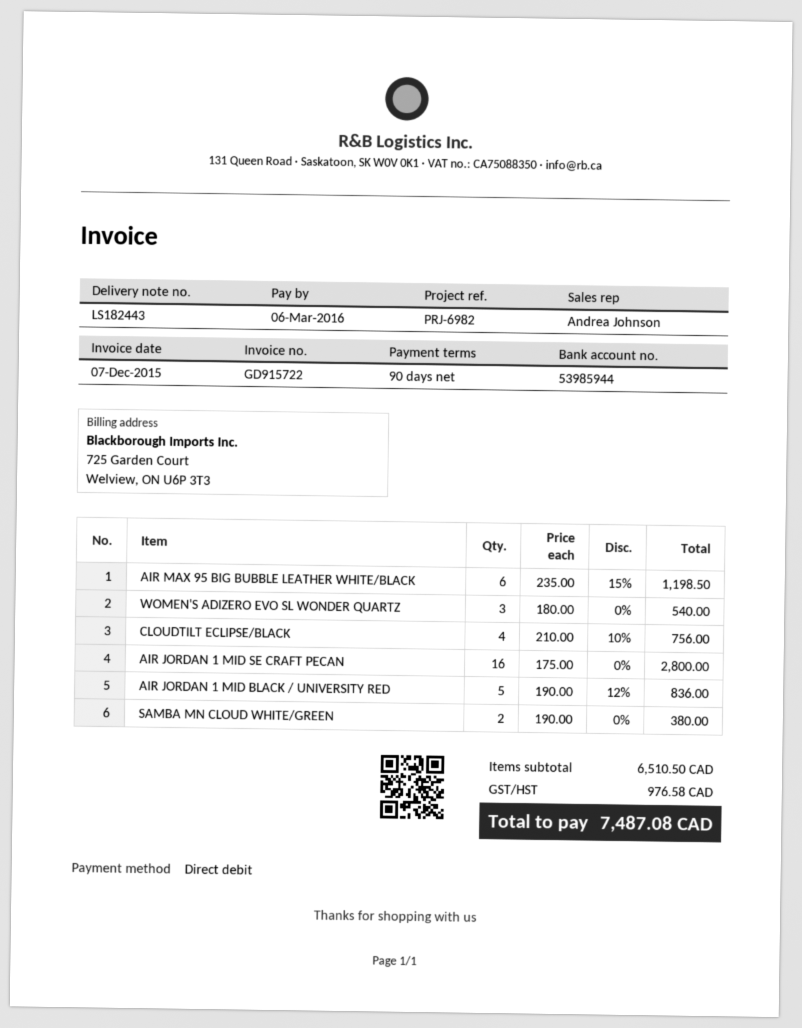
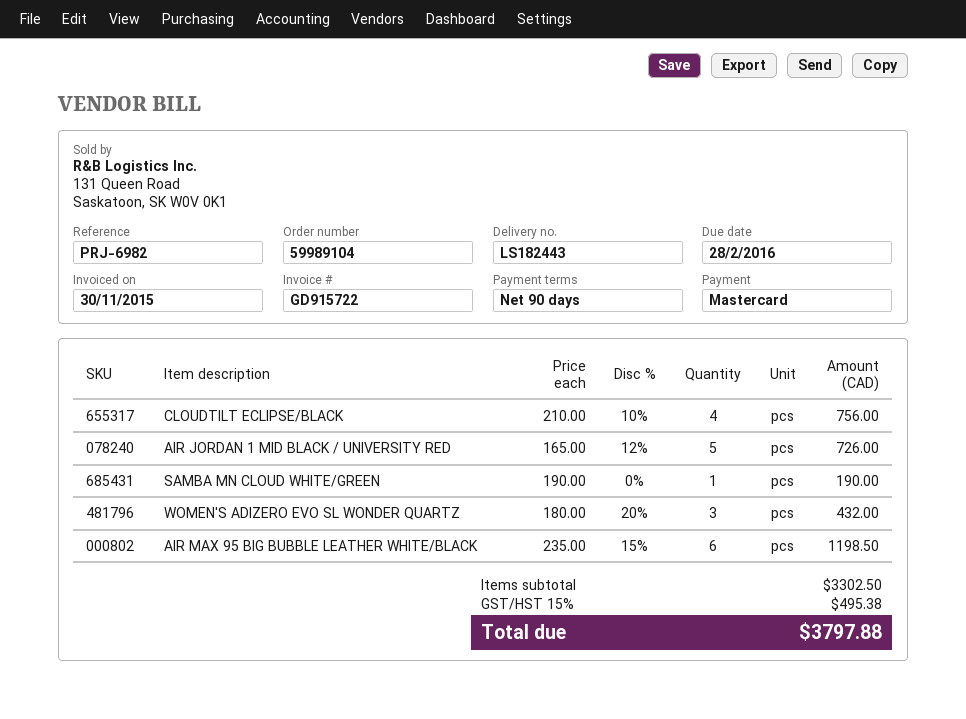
invoice date: 2015-12-07 -> 2015-11-30
due date: 2016-03-06 -> 2016-02-28
payment method: direct debit -> Mastercard
WOMEN'S ADIZERO EVO SL WONDER QUARTZ: 3 x 180.00 = 540.00 -> 3 x 180.00 - 20% = 432.00
AIR JORDAN 1 MID SE CRAFT PECAN: 16 x 175.00 = 2800.00 -> none
AIR JORDAN 1 MID BLACK / UNIVERSITY RED: 5 x 190.00 - 12% = 836.00 -> 5 x 165.00 - 12% = 726.00
SAMBA MN CLOUD WHITE/GREEN: 2 x 190.00 = 380.00 -> 1 x 190.00 = 190.00
subtotal: 6510.50 -> 3302.50
tax: 976.58 -> 495.38
total: 7487.08 -> 3797.88

